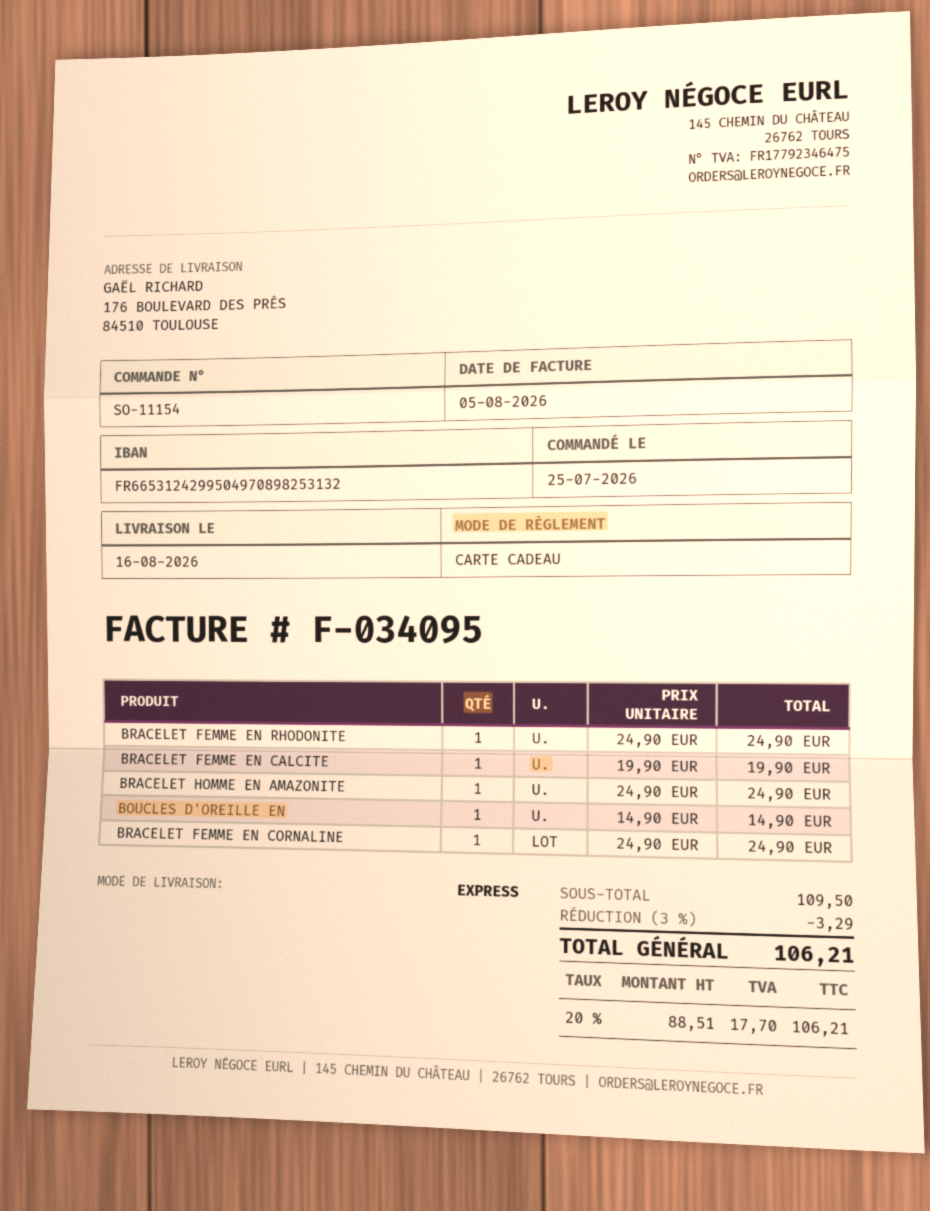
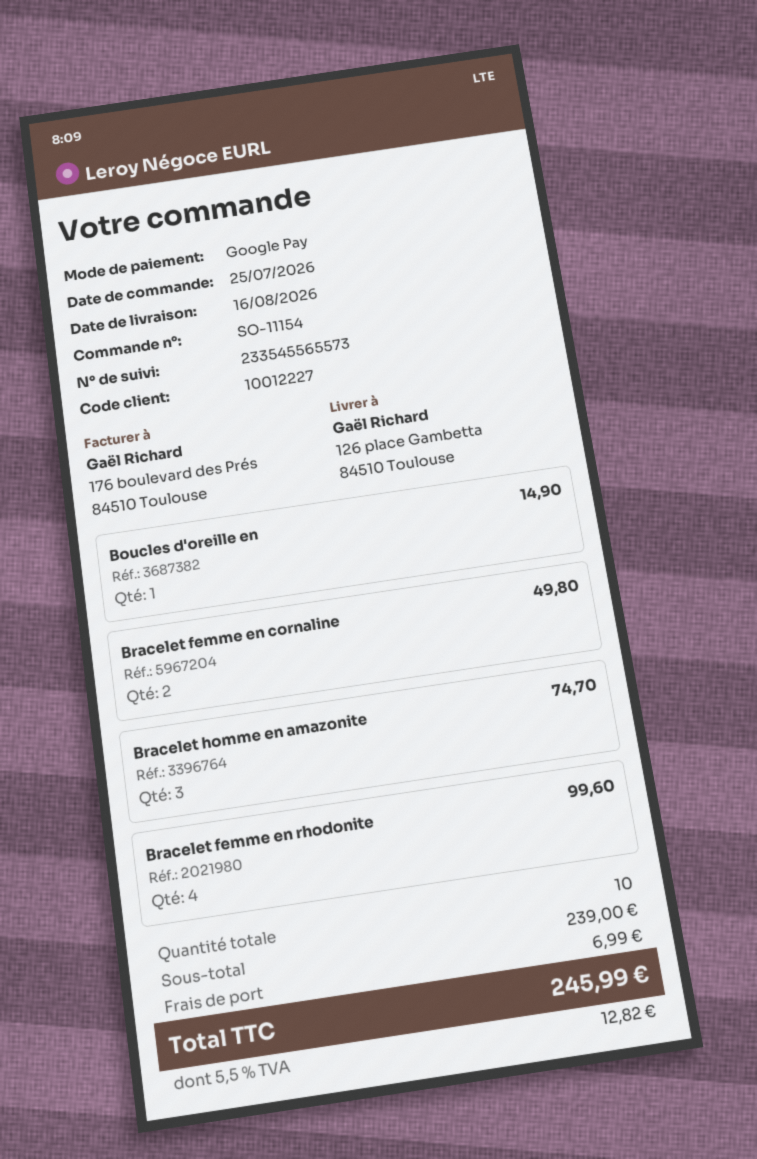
payment method: gift card -> Google Pay
ship to: 176 BOULEVARD DES PRÉS, 84510 TOULOUSE -> 126 place Gambetta, 84510 Toulouse
BRACELET FEMME EN RHODONITE: 1 for 24.90 -> 4 for 99.60
BRACELET FEMME EN CALCITE: 1 for 19.90 -> none
BRACELET HOMME EN AMAZONITE: 1 for 24.90 -> 3 for 74.70
BRACELET FEMME EN CORNALINE: 1 for 24.90 -> 2 for 49.80
subtotal: 109.50 -> 239.00
discount: 3% = 3.29 -> none
shipping: none -> 6.99
tax: 20% = 17.70 -> 5.5% = 12.82
total: 106.21 -> 245.99

